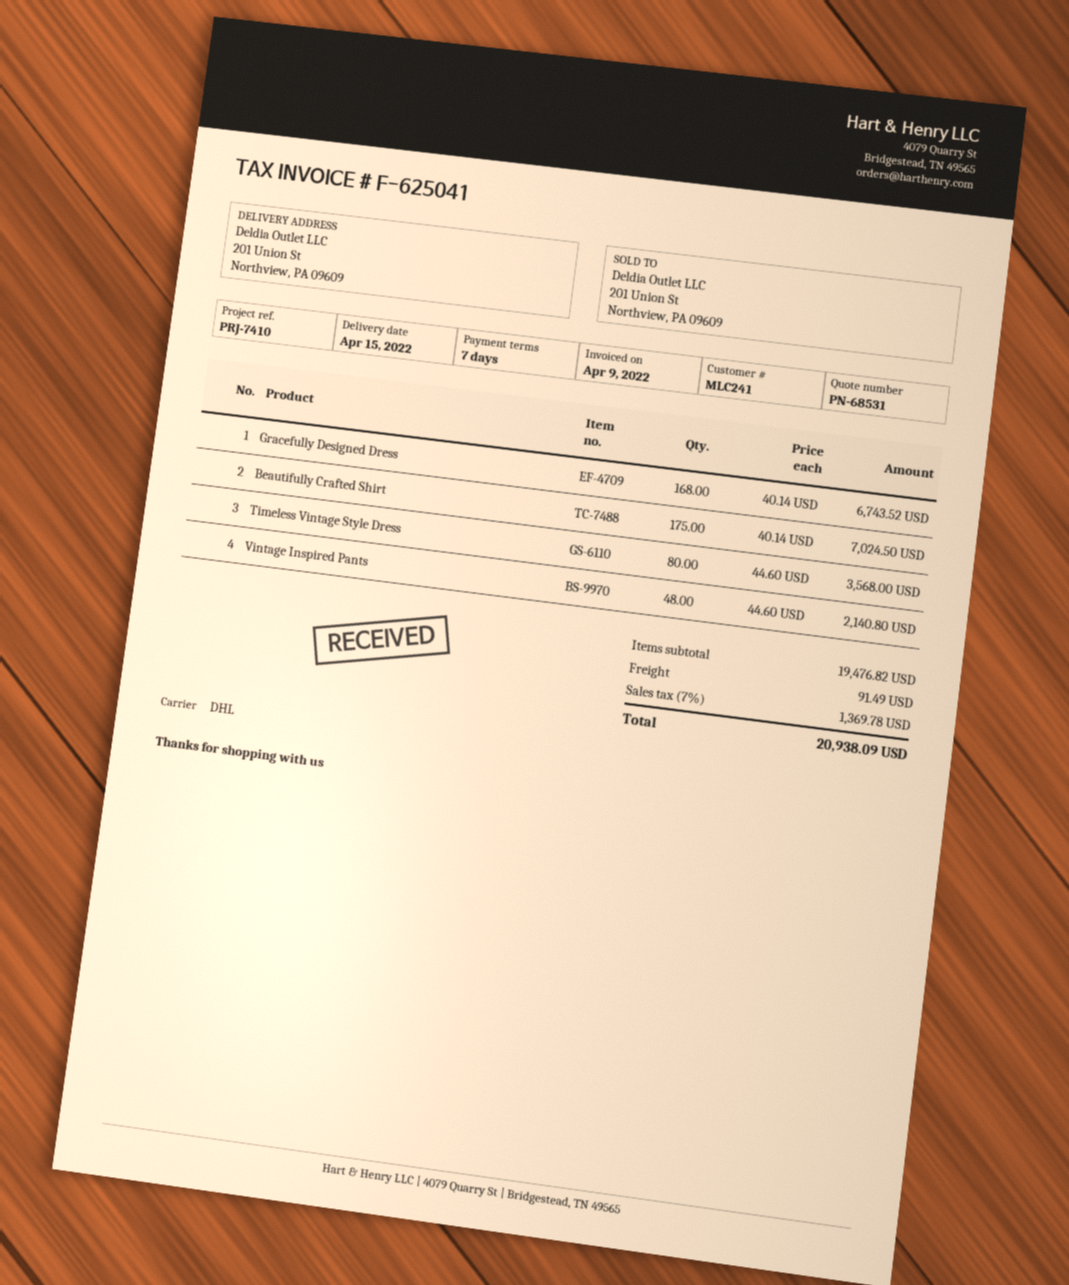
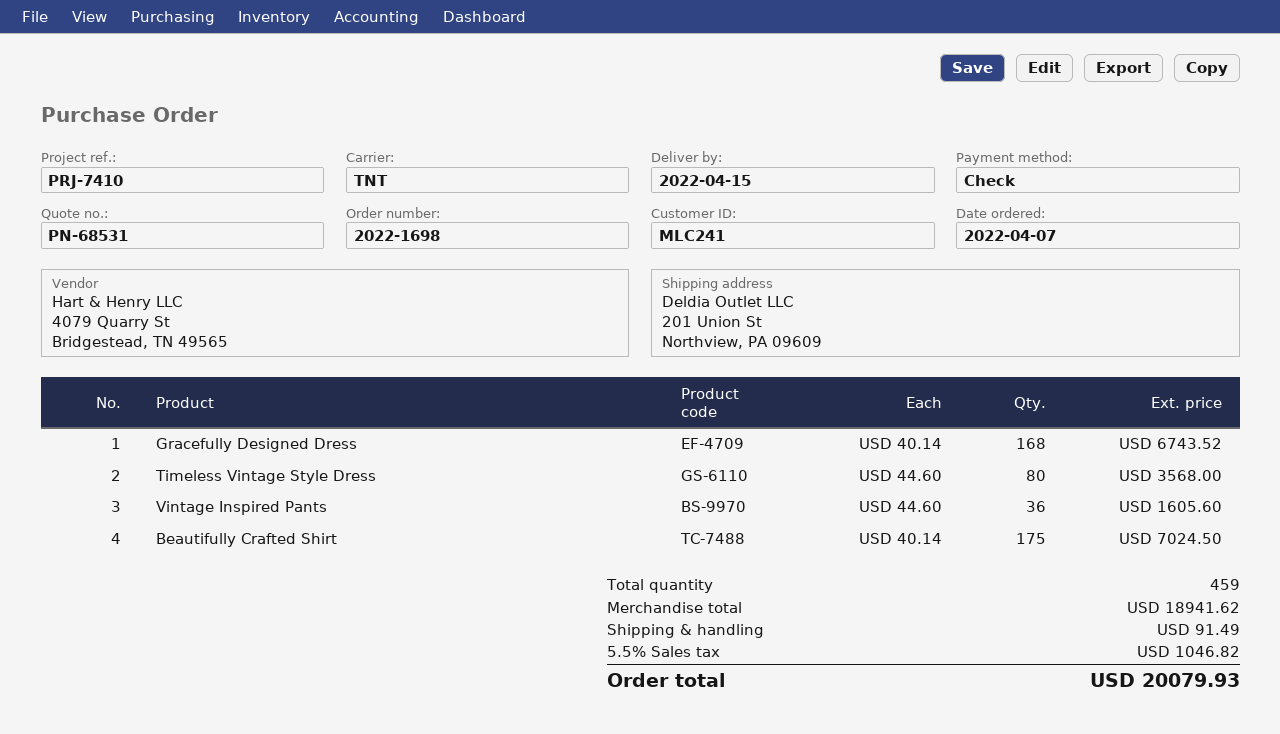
shipping method: DHL -> TNT
Vintage Inspired Pants: 48 x 44.60 = 2140.80 -> 36 x 44.60 = 1605.60
subtotal: 19476.82 -> 18941.62
tax: 7% = 1369.78 -> 5.5% = 1046.82
total: 20938.09 -> 20079.93

